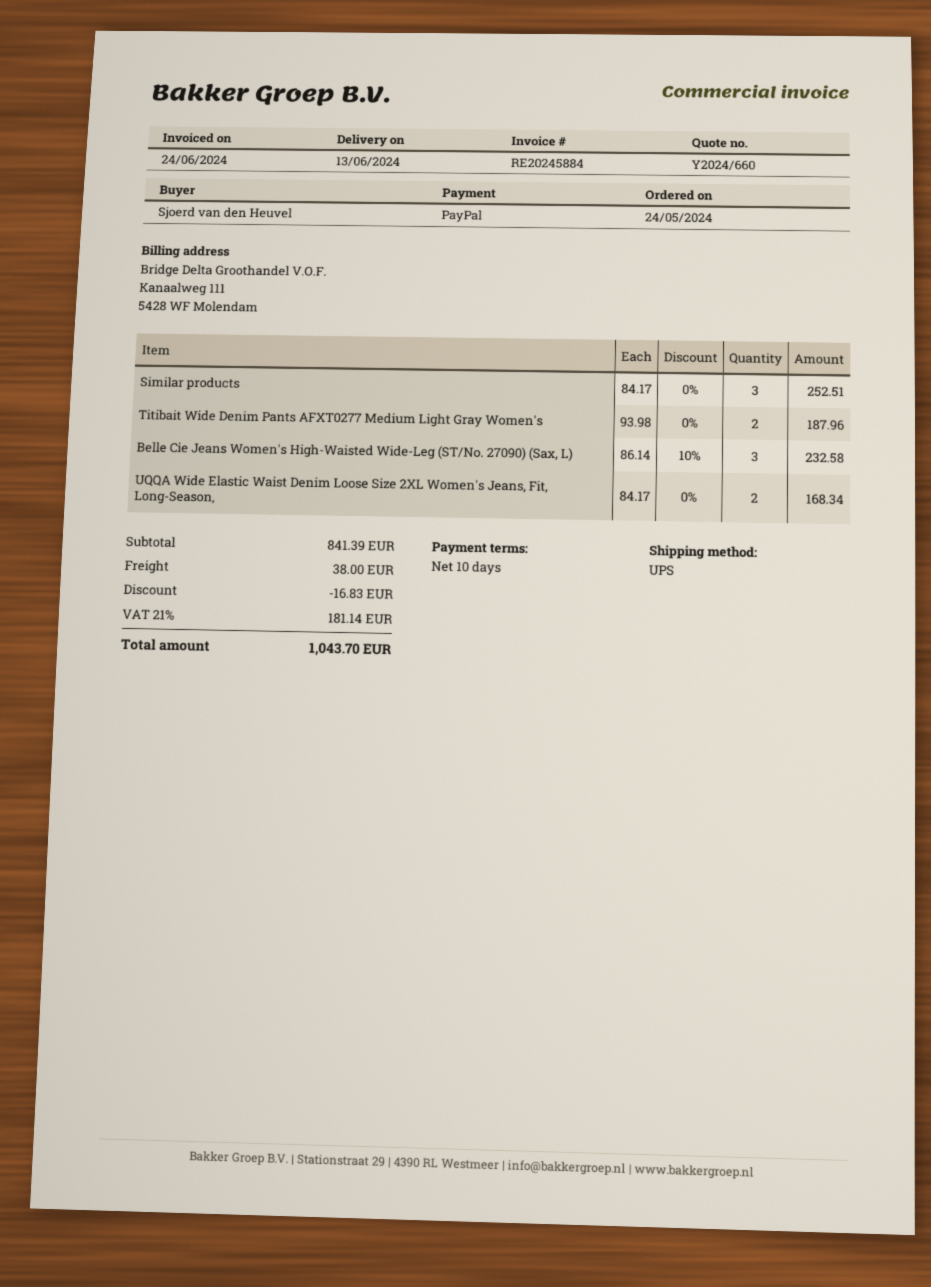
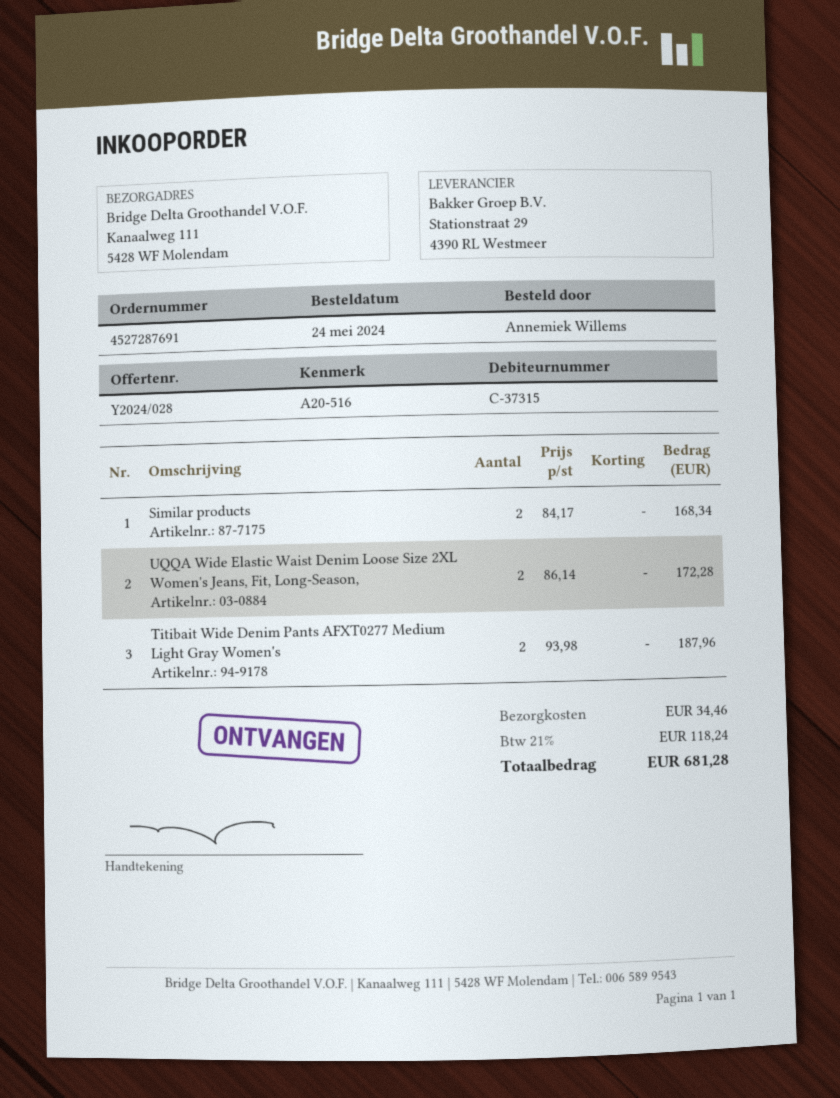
quote number: Y2024/660 -> Y2024/028
ordered by: Sjoerd van den Heuvel -> Annemiek Willems
Similar products: 3 x 84.17 = 252.51 -> 2 x 84.17 = 168.34
Belle Cie Jeans Women's High-Waisted Wide-Leg (ST/No. 27090) (Sax, L): 3 x 86.14 - 10% = 232.58 -> none
UQQA Wide Elastic Waist Denim Loose Size 2XL Women's Jeans, Fit, Long-Season,: 2 x 84.17 = 168.34 -> 2 x 86.14 = 172.28
discount: 16.83 -> none
shipping: 38.00 -> 34.46
tax: 21% = 181.14 -> 21% = 118.24
total: 1043.70 -> 681.28

